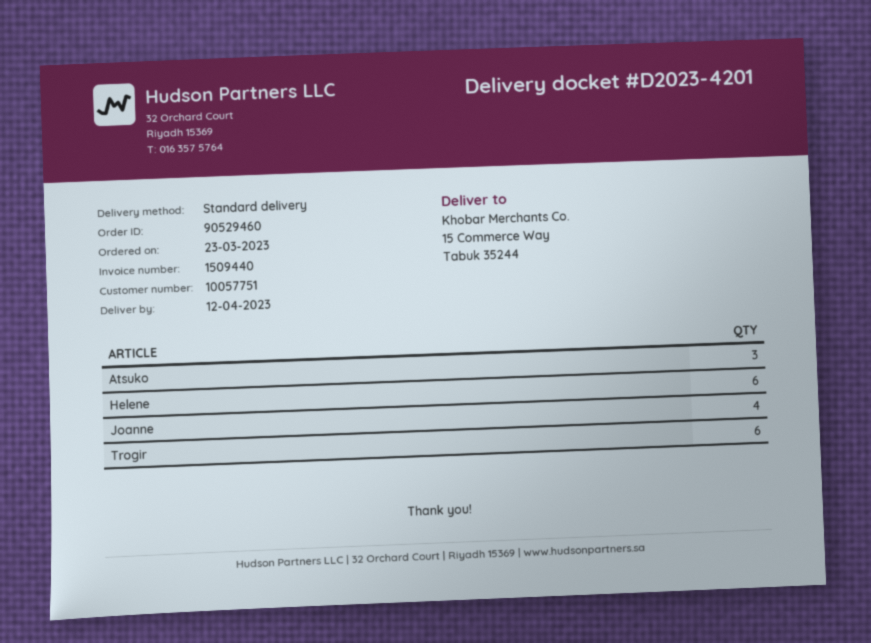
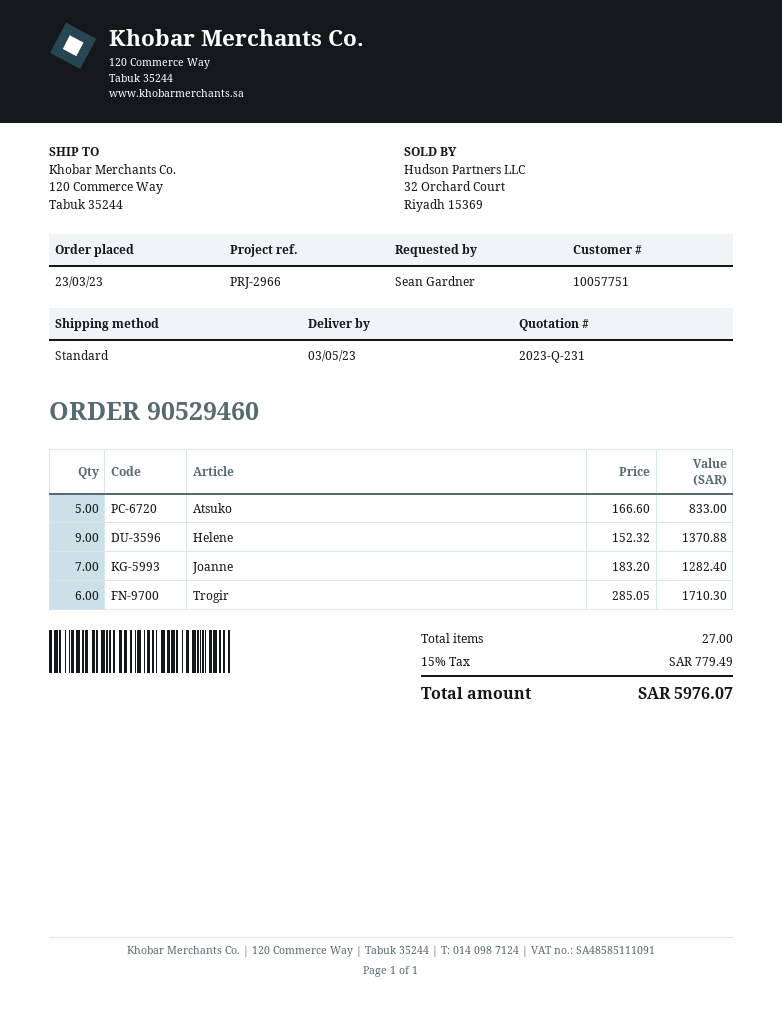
delivery date: 2023-04-12 -> 2023-05-03
ship to: 15 Commerce Way, Tabuk 35244 -> 120 Commerce Way, Tabuk 35244
Atsuko: 3 -> 5
Helene: 6 -> 9
Joanne: 4 -> 7

